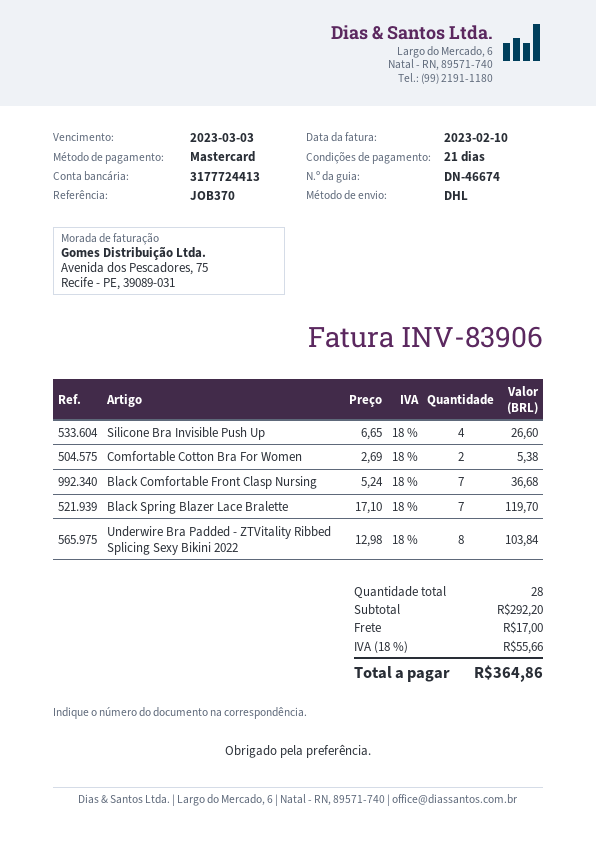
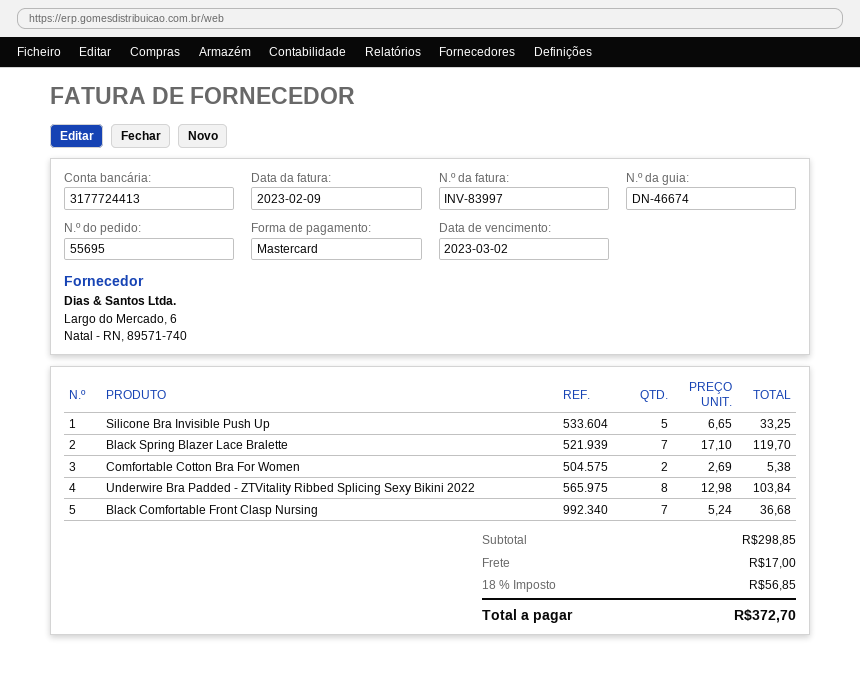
invoice number: INV-83906 -> INV-83997
invoice date: 2023-02-10 -> 2023-02-09
due date: 2023-03-03 -> 2023-03-02
Silicone Bra Invisible Push Up: 4 x 6.65 = 26.60 -> 5 x 6.65 = 33.25
subtotal: 292.20 -> 298.85
tax: 18% = 55.66 -> 18% = 56.85
total: 364.86 -> 372.70

